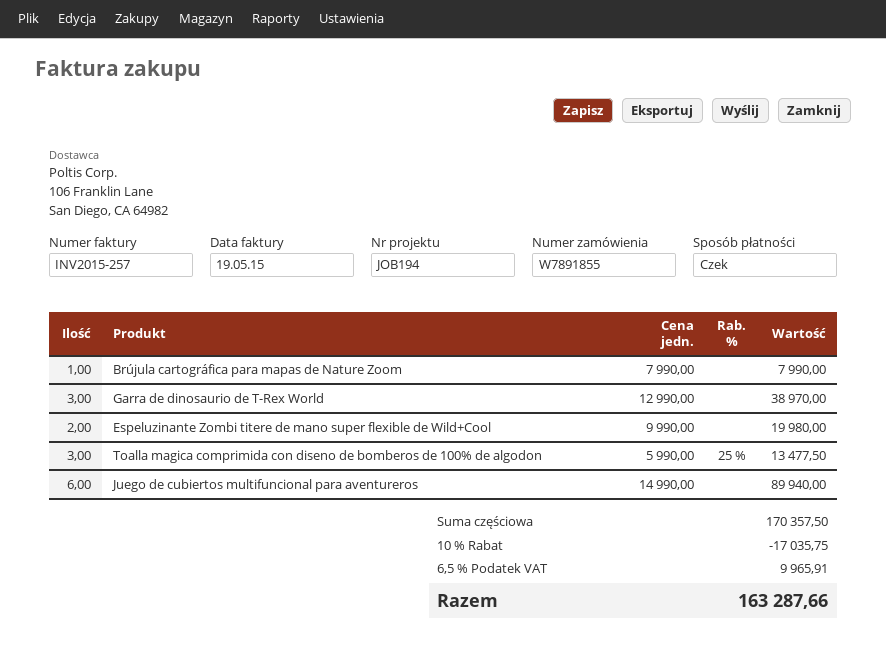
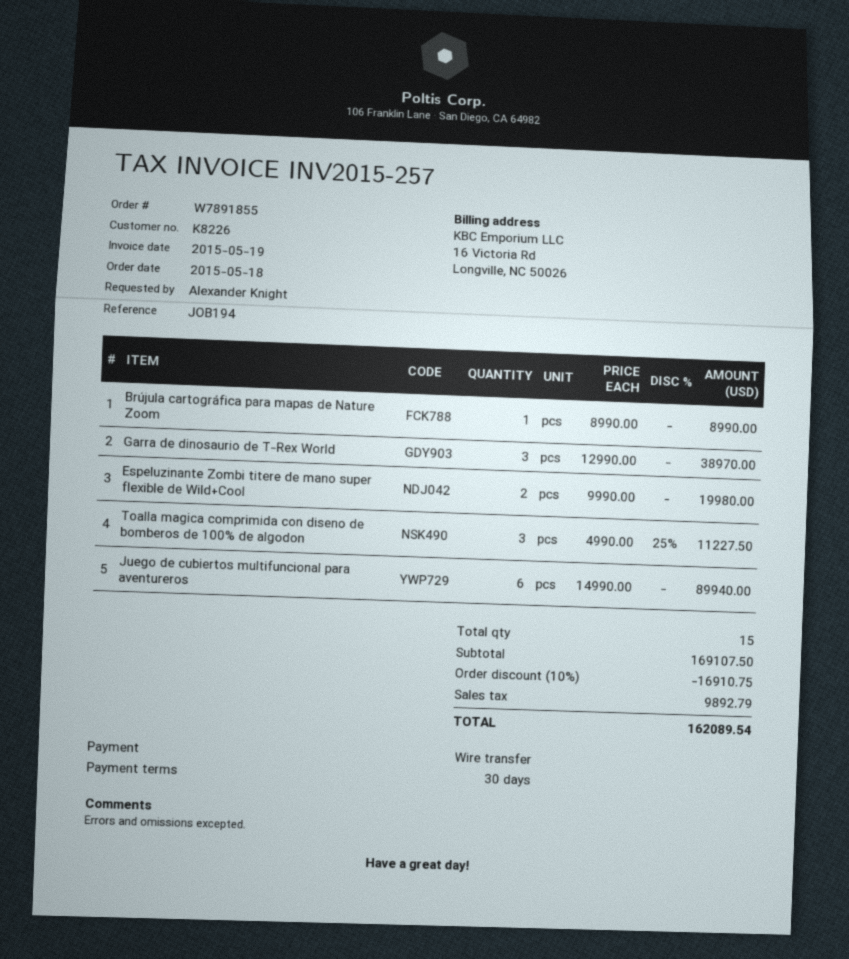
payment method: cheque -> bank transfer
Brújula cartográfica para mapas de Nature Zoom: 1 x 7990.00 = 7990.00 -> 1 x 8990.00 = 8990.00
Toalla magica comprimida con diseno de bomberos de 100% de algodon: 3 x 5990.00 - 25% = 13477.50 -> 3 x 4990.00 - 25% = 11227.50
subtotal: 170357.50 -> 169107.50
discount: 10% = 17035.75 -> 10% = 16910.75
tax: 9965.91 -> 9892.79
total: 163287.66 -> 162089.54

